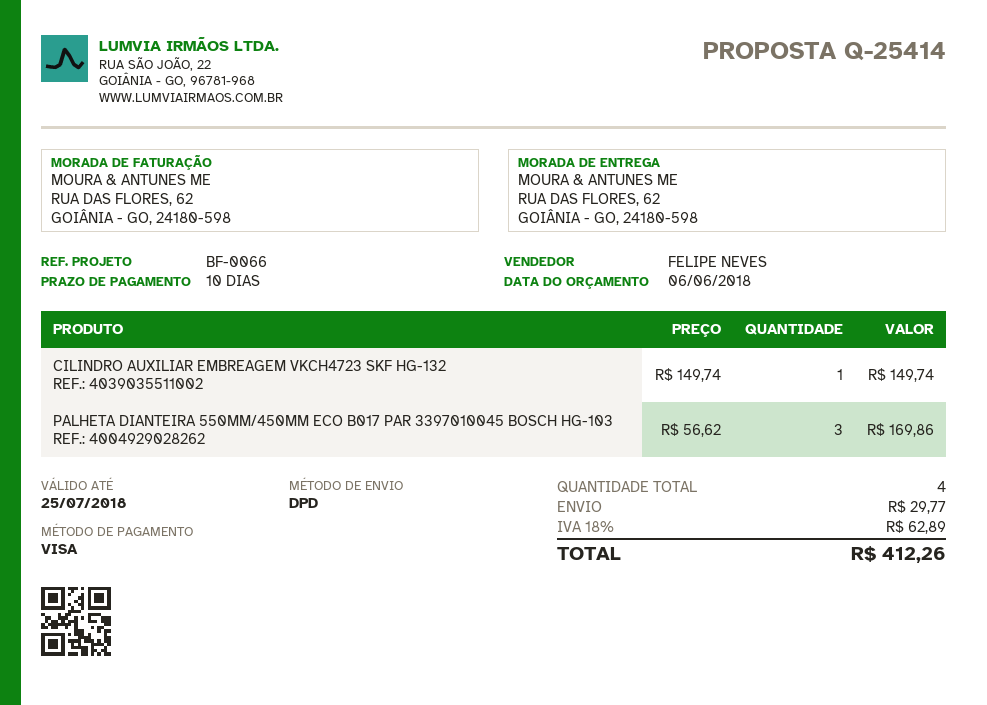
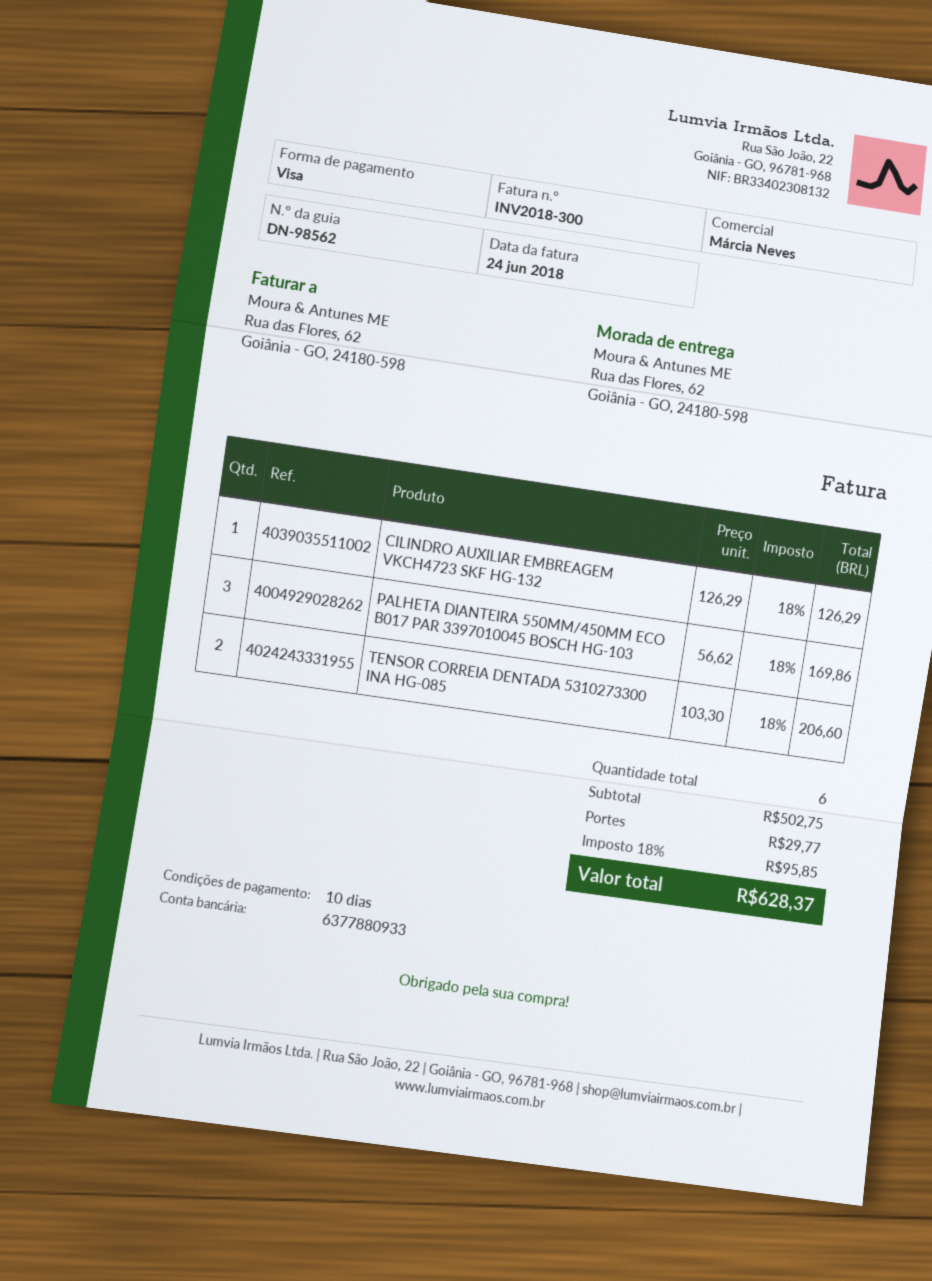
sales rep: FELIPE NEVES -> Márcia Neves
CILINDRO AUXILIAR EMBREAGEM VKCH4723 SKF HG-132: 1 x 149.74 = 149.74 -> 1 x 126.29 = 126.29
TENSOR CORREIA DENTADA 5310273300 INA HG-085: none -> 2 x 103.30 = 206.60
total quantity: 4 -> 6
tax: 18% = 62.89 -> 18% = 95.85
total: 412.26 -> 628.37

